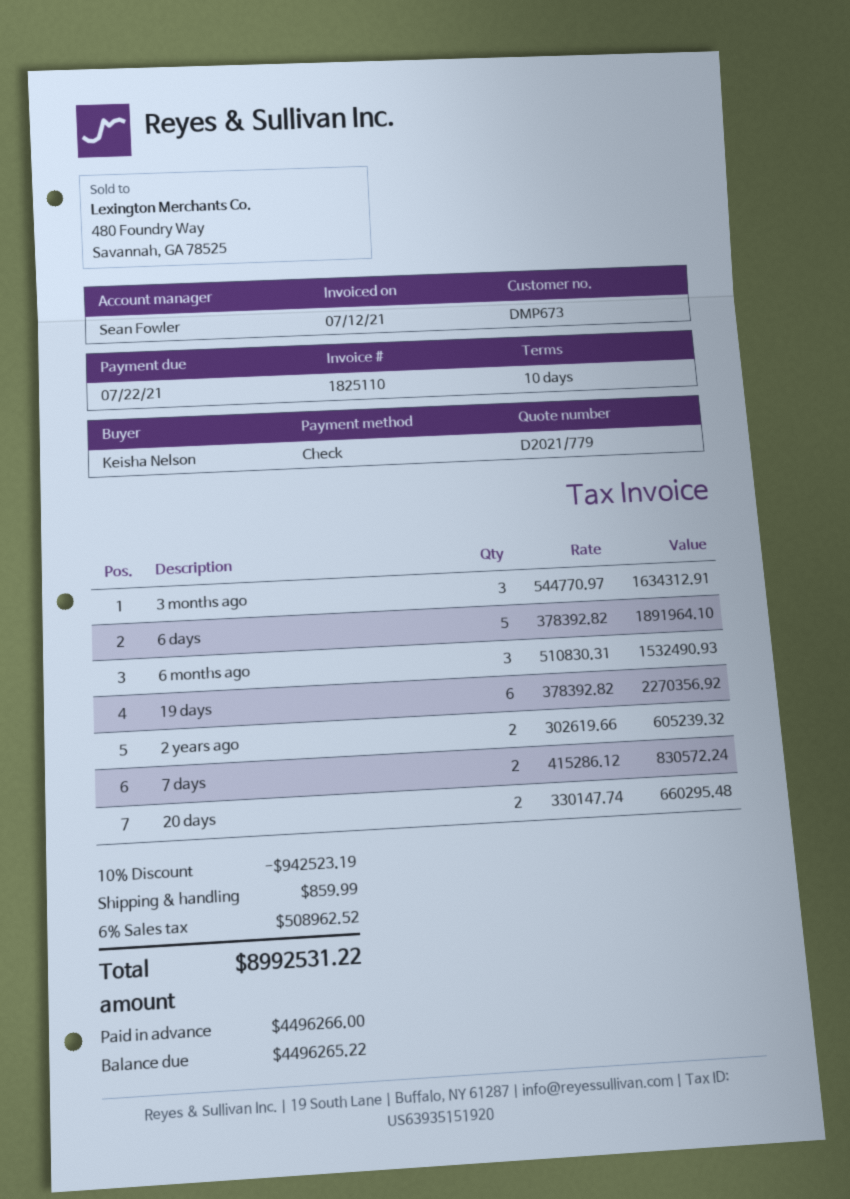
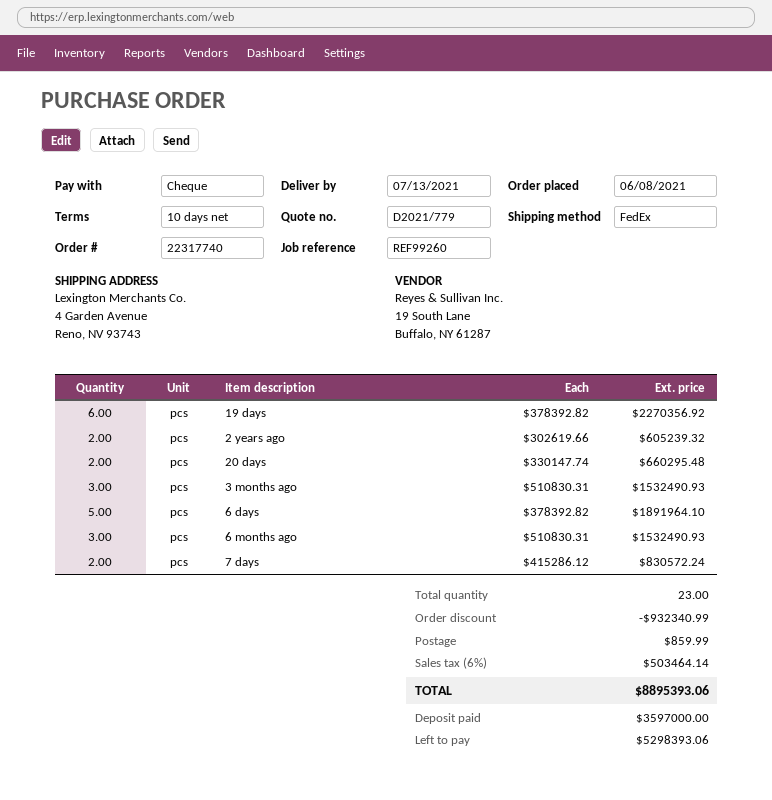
3 months ago: 3 x 544770.97 = 1634312.91 -> 3 x 510830.31 = 1532490.93
discount: 942523.19 -> 932340.99
tax: 6% = 508962.52 -> 6% = 503464.14
total: 8992531.22 -> 8895393.06
deposit: 4496266.00 -> 3597000.00
balance: 4496265.22 -> 5298393.06

